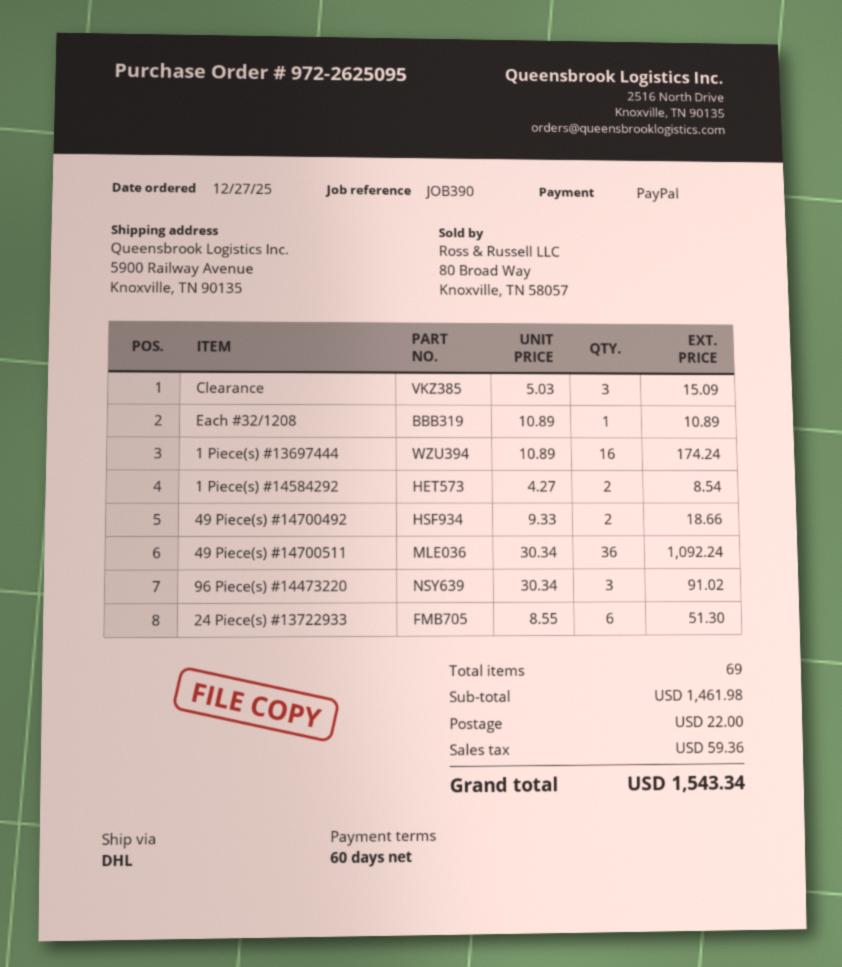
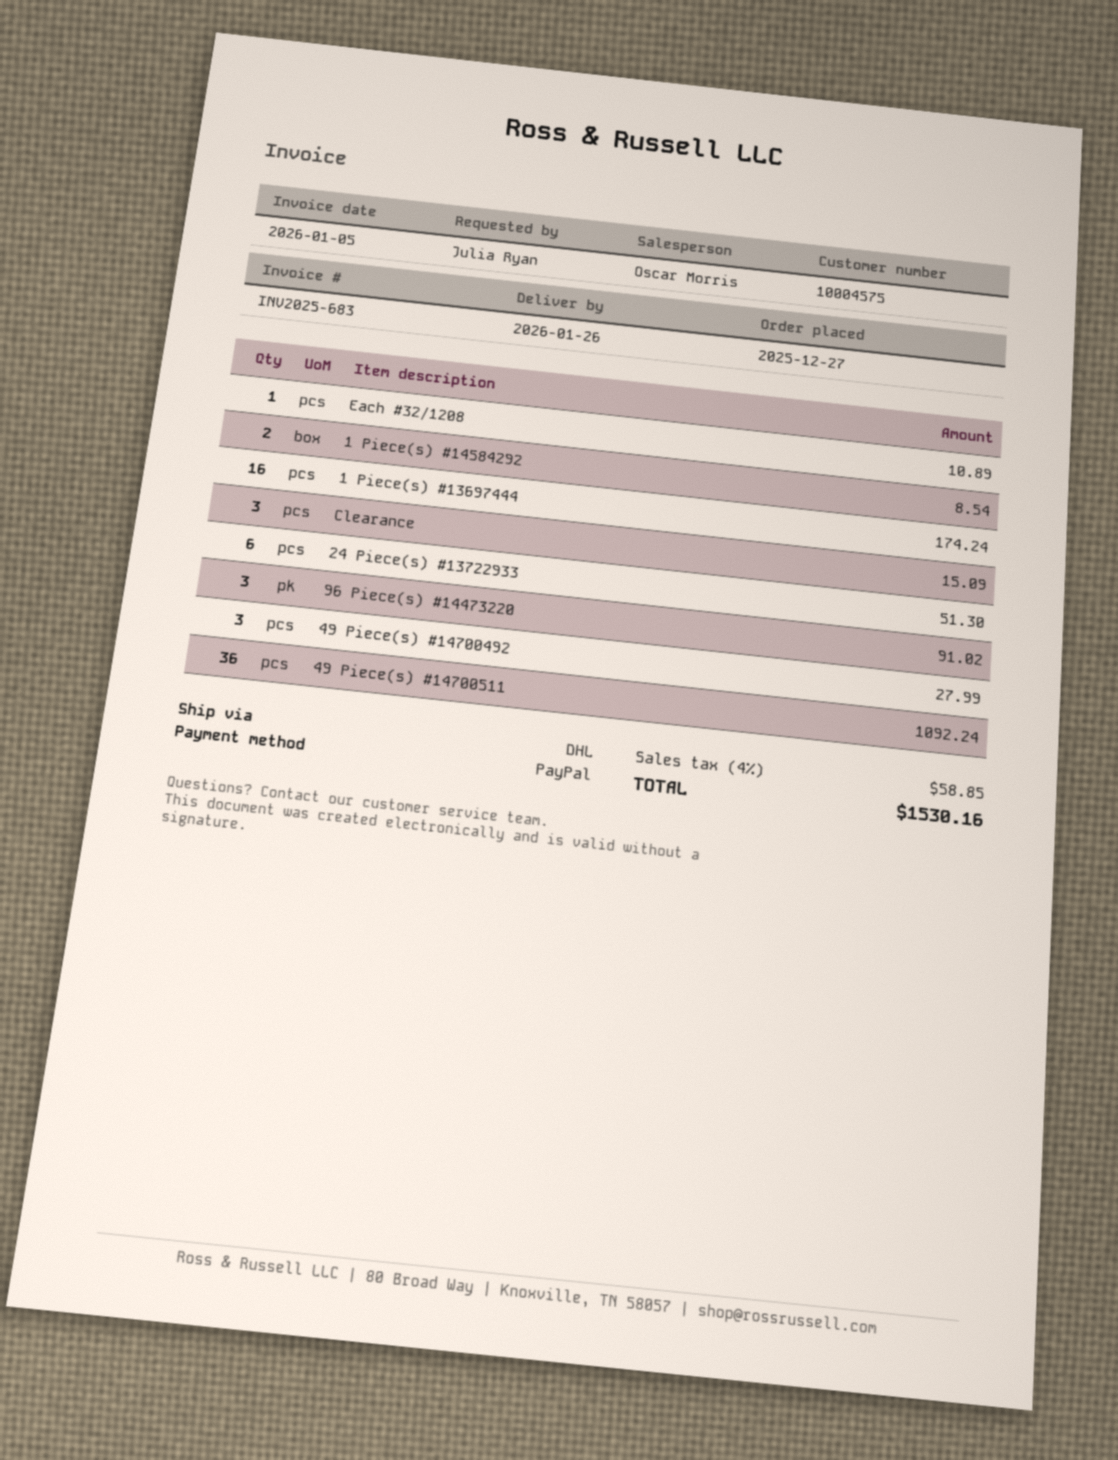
49 Piece(s) #14700492: 2 for 18.66 -> 3 for 27.99
shipping: 22.00 -> none
tax: 59.36 -> 58.85
total: 1543.34 -> 1530.16

